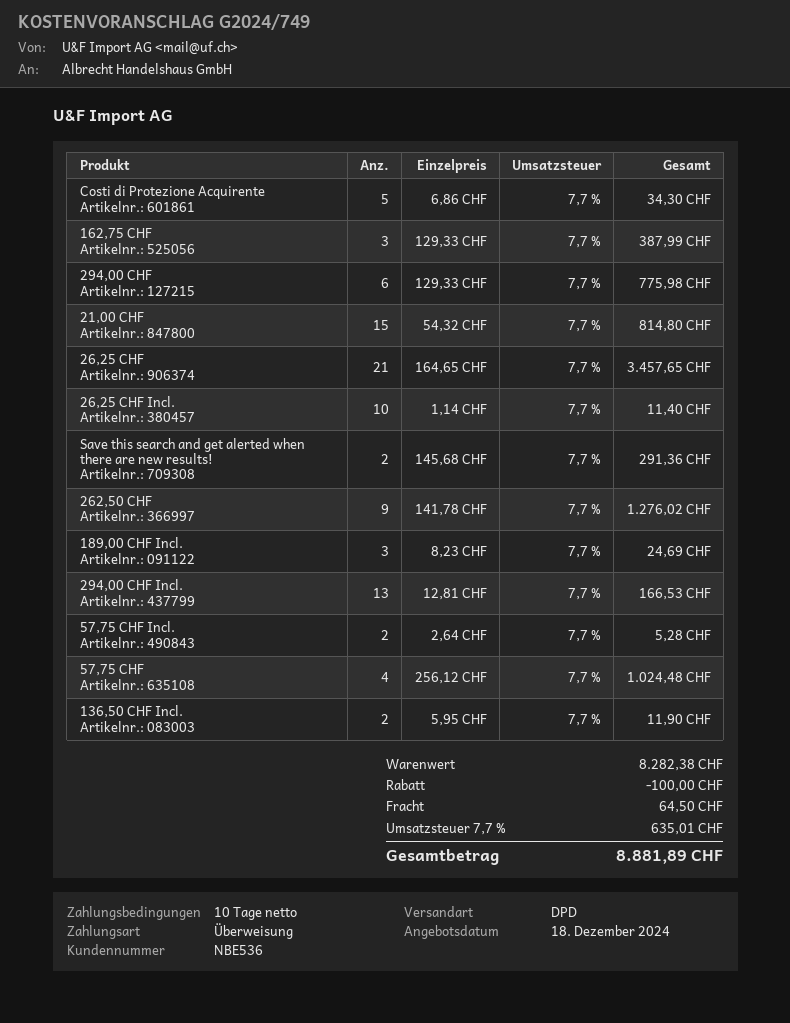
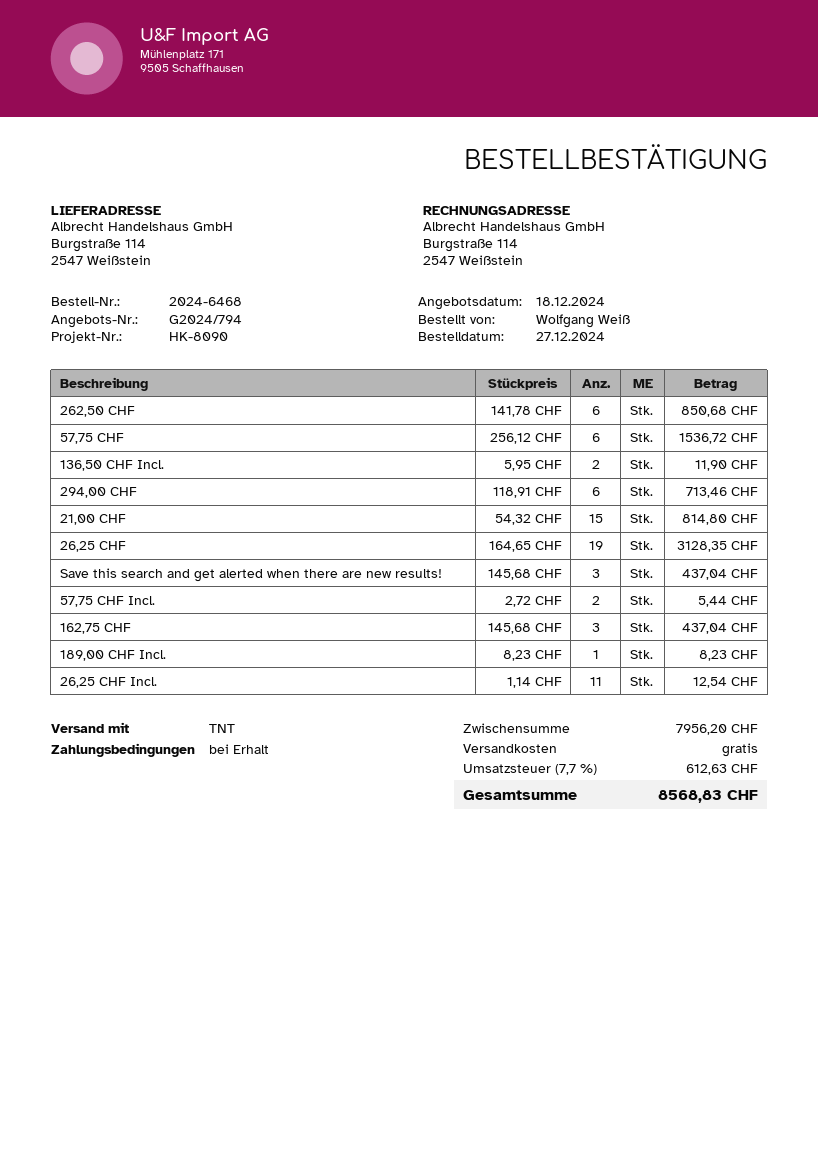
quote number: G2024/749 -> G2024/794
payment terms: 10 days -> on receipt
shipping method: DPD -> TNT
Costi di Protezione Acquirente: 5 x 6.86 = 34.30 -> none
162,75 CHF: 3 x 129.33 = 387.99 -> 3 x 145.68 = 437.04
294,00 CHF: 6 x 129.33 = 775.98 -> 6 x 118.91 = 713.46
26,25 CHF: 21 x 164.65 = 3457.65 -> 19 x 164.65 = 3128.35
26,25 CHF Incl.: 10 x 1.14 = 11.40 -> 11 x 1.14 = 12.54
Save this search and get alerted when there are new results!: 2 x 145.68 = 291.36 -> 3 x 145.68 = 437.04
262,50 CHF: 9 x 141.78 = 1276.02 -> 6 x 141.78 = 850.68
189,00 CHF Incl.: 3 x 8.23 = 24.69 -> 1 x 8.23 = 8.23
294,00 CHF Incl.: 13 x 12.81 = 166.53 -> none
57,75 CHF Incl.: 2 x 2.64 = 5.28 -> 2 x 2.72 = 5.44
57,75 CHF: 4 x 256.12 = 1024.48 -> 6 x 256.12 = 1536.72
subtotal: 8282.38 -> 7956.20
discount: 100.00 -> none
shipping: 64.50 -> 0.00
tax: 7.7% = 635.01 -> 7.7% = 612.63
total: 8881.89 -> 8568.83

